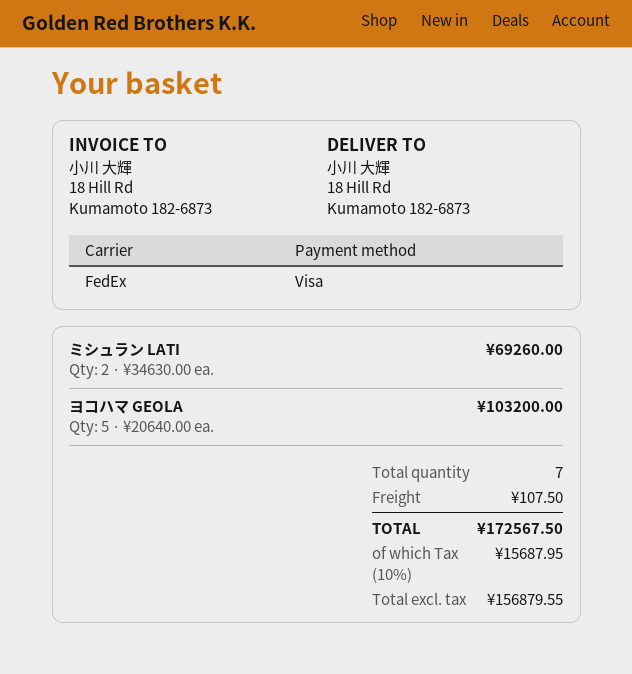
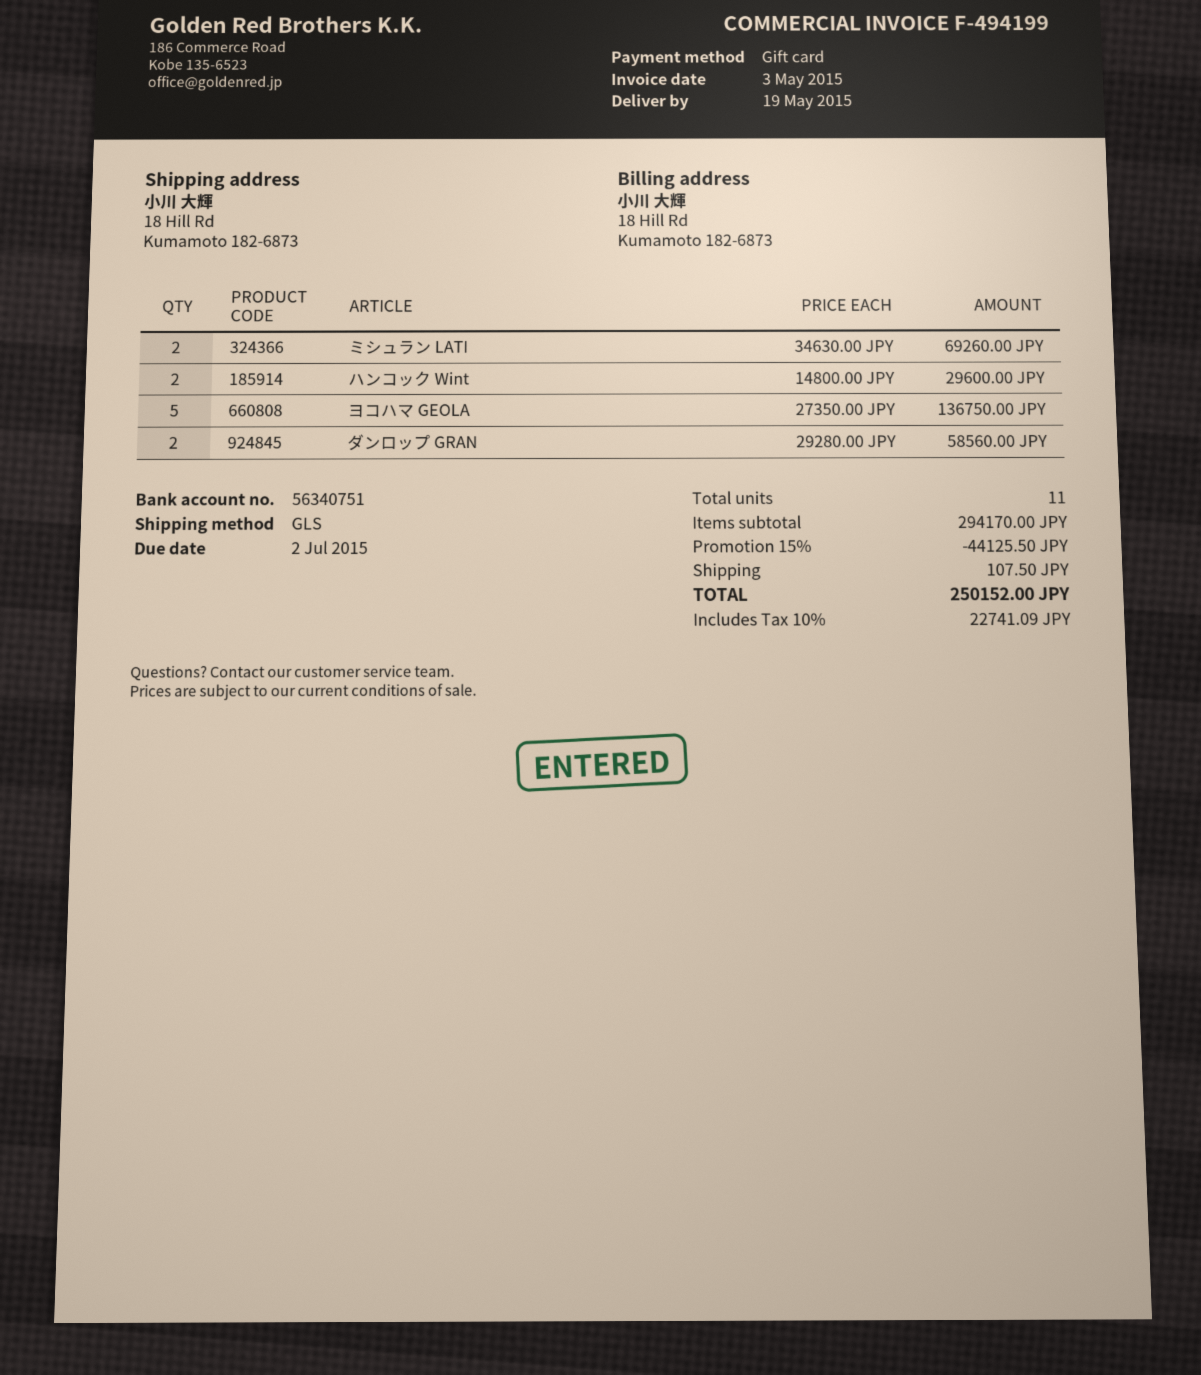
payment method: Visa -> gift card
shipping method: FedEx -> GLS
ヨコハマ GEOLA: 5 x 20640.00 = 103200.00 -> 5 x 27350.00 = 136750.00
ハンコック Wint: none -> 2 x 14800.00 = 29600.00
ダンロップ GRAN: none -> 2 x 29280.00 = 58560.00
total quantity: 7 -> 11
discount: none -> 15% = 44125.50
tax: 10% = 15687.95 -> 10% = 22741.09
total: 172567.50 -> 250152.00

